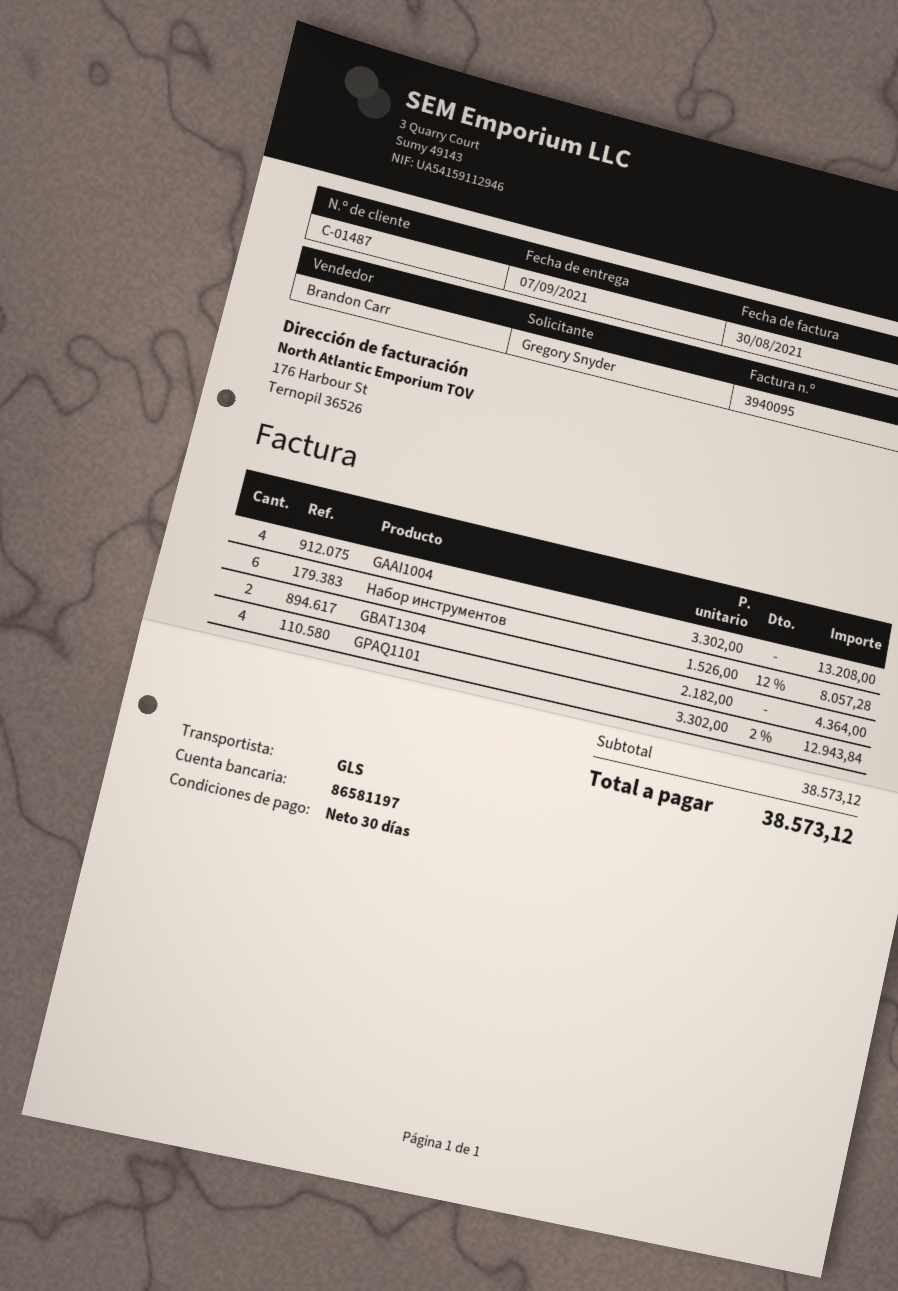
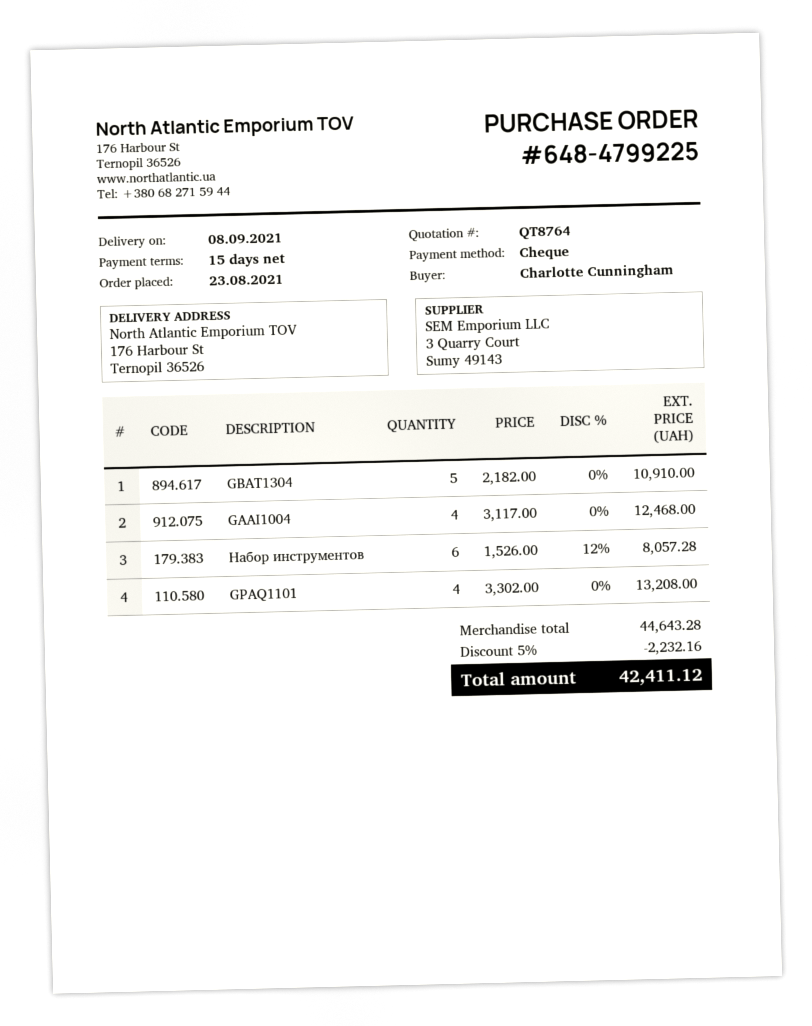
delivery date: 2021-09-07 -> 2021-09-08
payment terms: 30 days -> 15 days
ordered by: Gregory Snyder -> Charlotte Cunningham
GAAI1004: 4 x 3302.00 = 13208.00 -> 4 x 3117.00 = 12468.00
GBAT1304: 2 x 2182.00 = 4364.00 -> 5 x 2182.00 = 10910.00
GPAQ1101: 4 x 3302.00 - 2% = 12943.84 -> 4 x 3302.00 = 13208.00
subtotal: 38573.12 -> 44643.28
discount: none -> 5% = 2232.16
total: 38573.12 -> 42411.12

